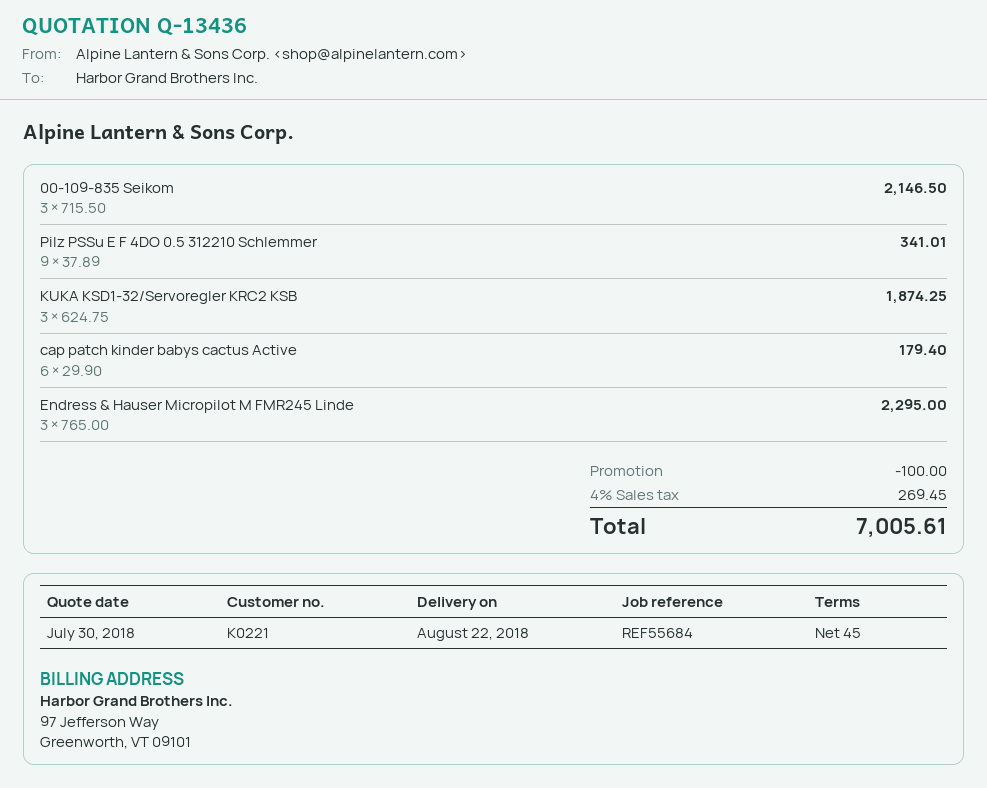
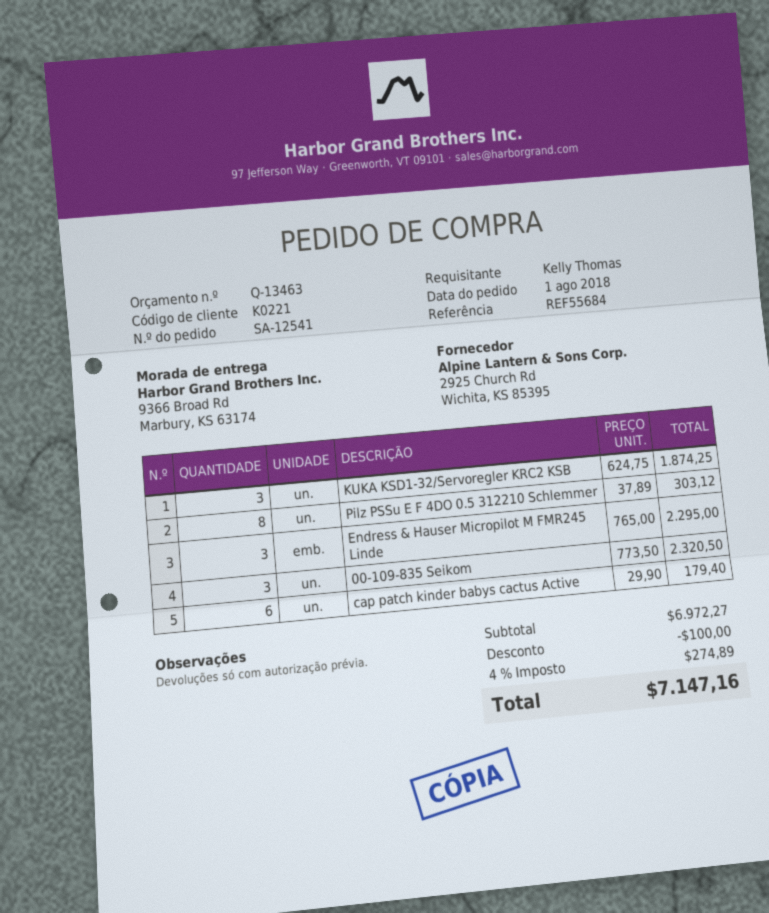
quote number: Q-13436 -> Q-13463
00-109-835 Seikom: 3 x 715.50 = 2146.50 -> 3 x 773.50 = 2320.50
Pilz PSSu E F 4DO 0.5 312210 Schlemmer: 9 x 37.89 = 341.01 -> 8 x 37.89 = 303.12
tax: 4% = 269.45 -> 4% = 274.89
total: 7005.61 -> 7147.16

